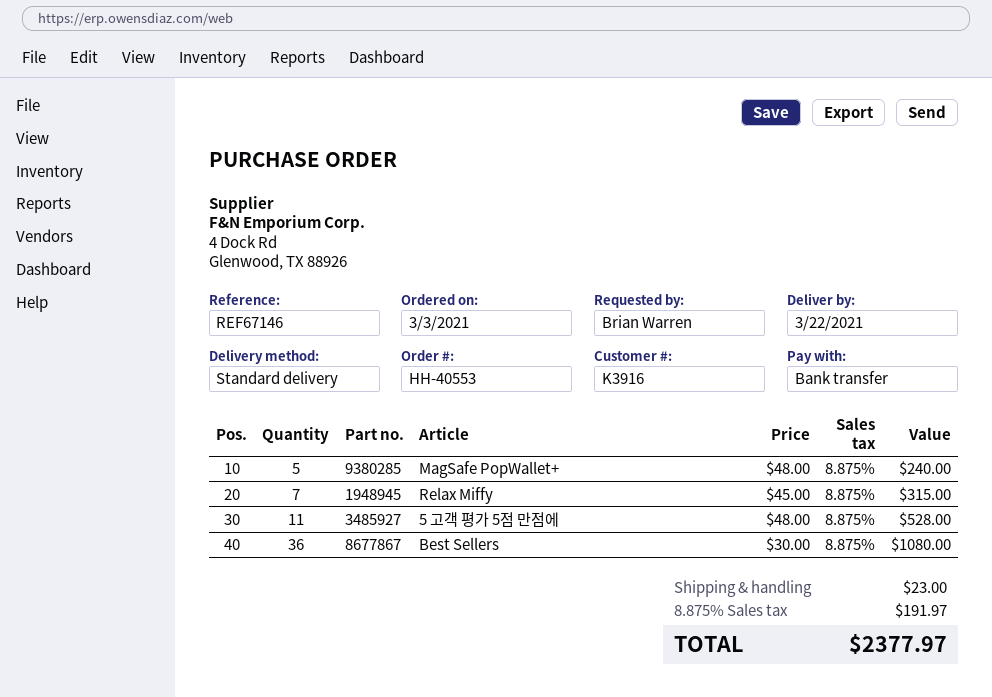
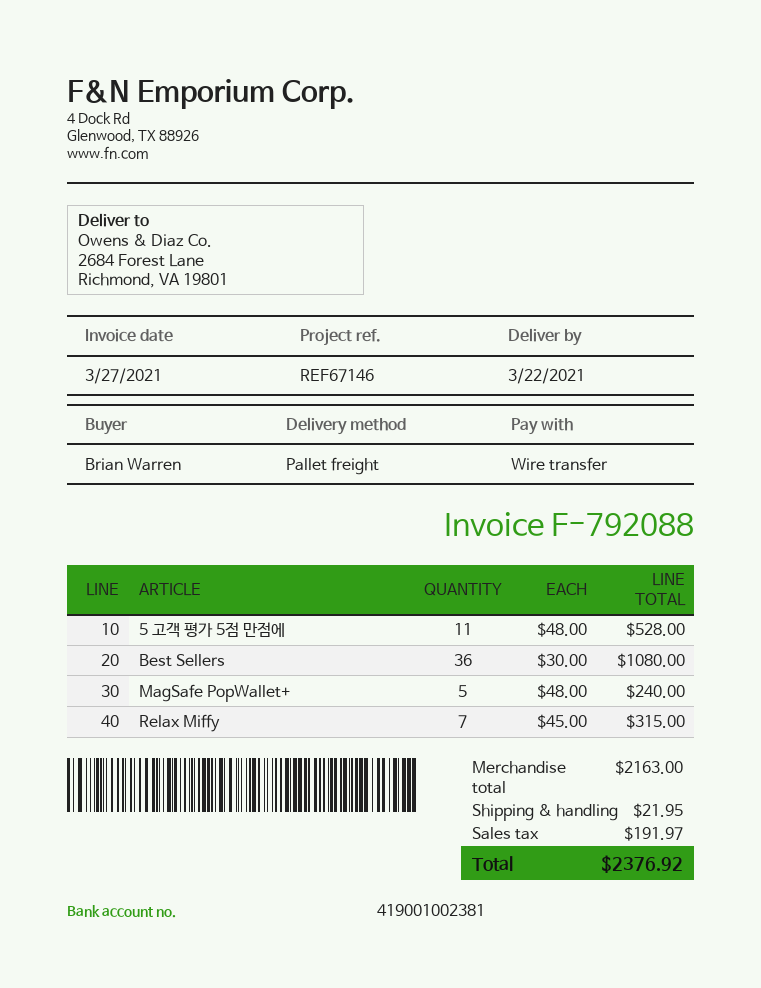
shipping method: standard -> pallet freight
shipping: 23.00 -> 21.95
total: 2377.97 -> 2376.92

